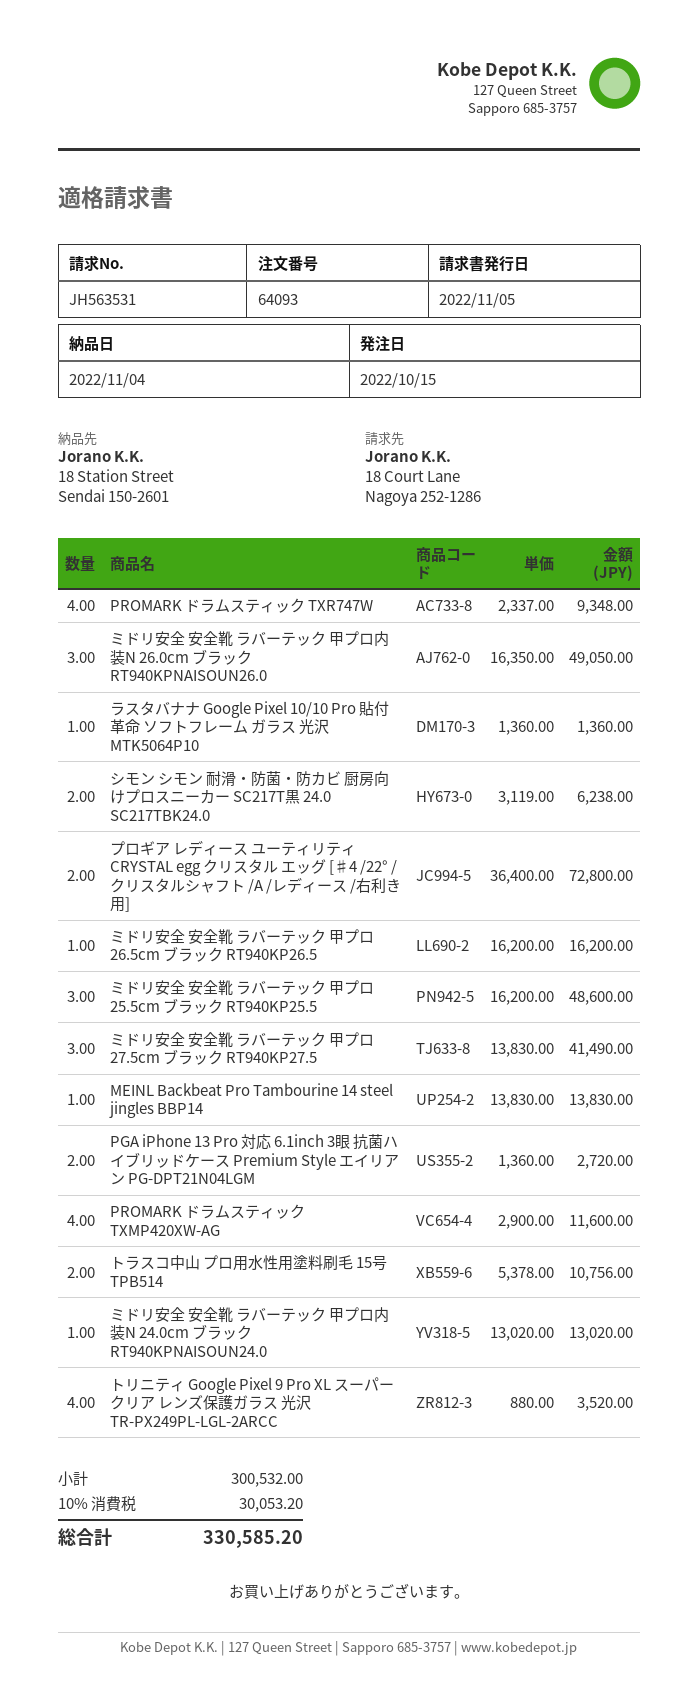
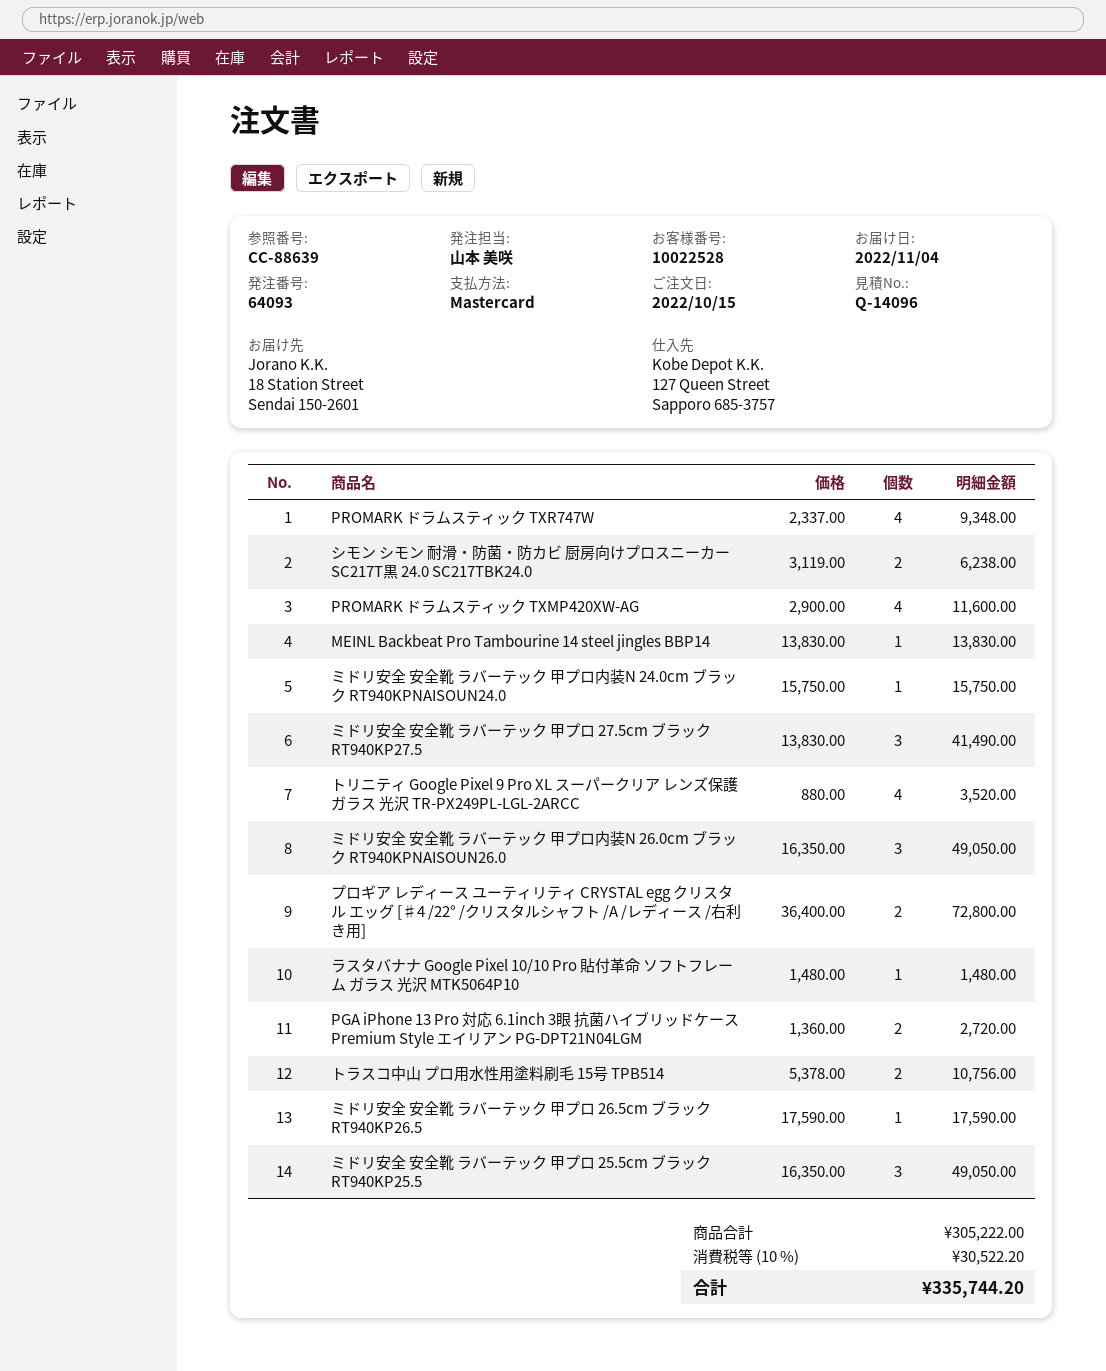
ラスタバナナ Google Pixel 10/10 Pro 貼付革命 ソフトフレーム ガラス 光沢 MTK5064P10: 1 x 1360.00 = 1360.00 -> 1 x 1480.00 = 1480.00
ミドリ安全 安全靴 ラバーテック 甲プロ 26.5cm ブラック RT940KP26.5: 1 x 16200.00 = 16200.00 -> 1 x 17590.00 = 17590.00
ミドリ安全 安全靴 ラバーテック 甲プロ 25.5cm ブラック RT940KP25.5: 3 x 16200.00 = 48600.00 -> 3 x 16350.00 = 49050.00
ミドリ安全 安全靴 ラバーテック 甲プロ内装N 24.0cm ブラック RT940KPNAISOUN24.0: 1 x 13020.00 = 13020.00 -> 1 x 15750.00 = 15750.00
subtotal: 300532.00 -> 305222.00
tax: 10% = 30053.20 -> 10% = 30522.20
total: 330585.20 -> 335744.20

